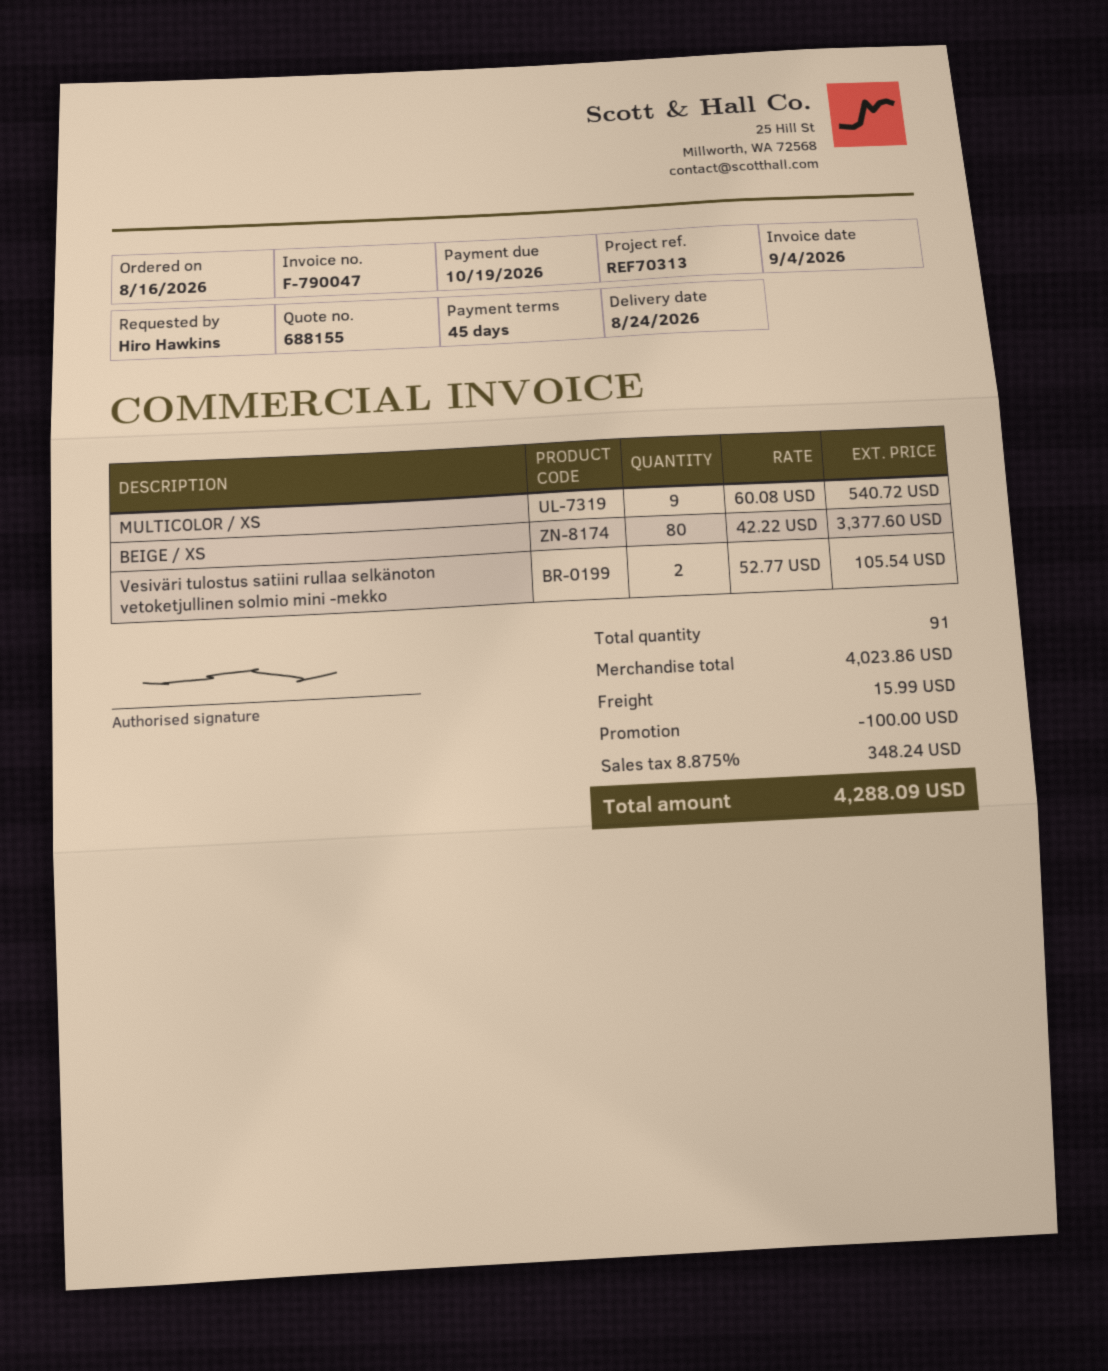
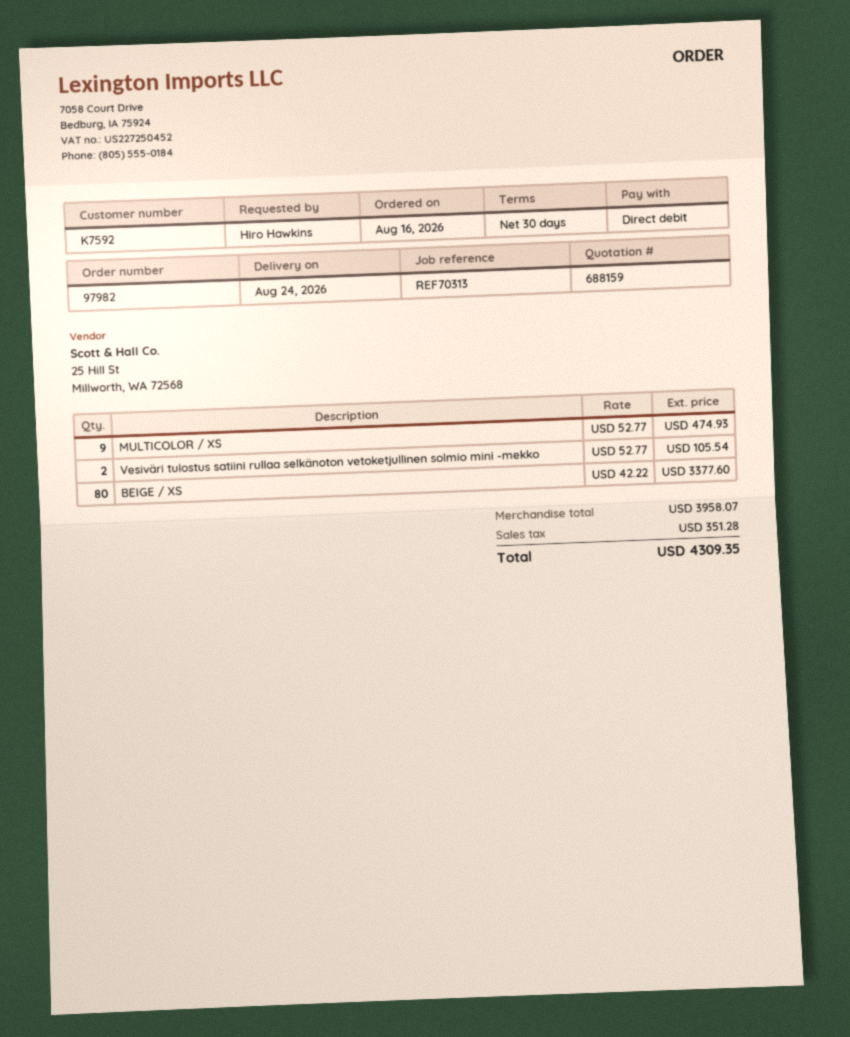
quote number: 688155 -> 688159
payment terms: 45 days -> 30 days
MULTICOLOR / XS: 9 x 60.08 = 540.72 -> 9 x 52.77 = 474.93
subtotal: 4023.86 -> 3958.07
discount: 100.00 -> none
shipping: 15.99 -> none
tax: 348.24 -> 351.28
total: 4288.09 -> 4309.35

